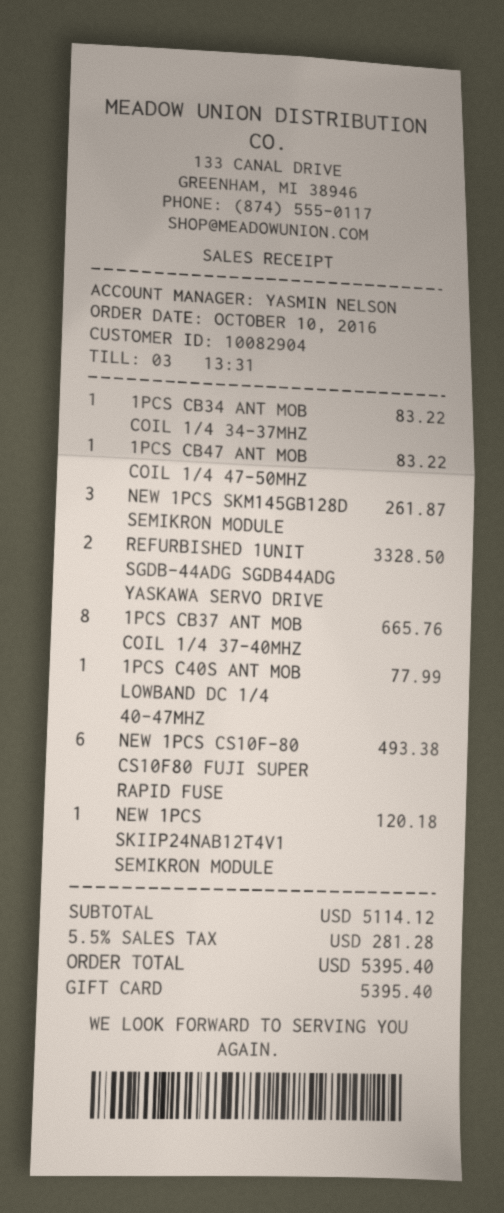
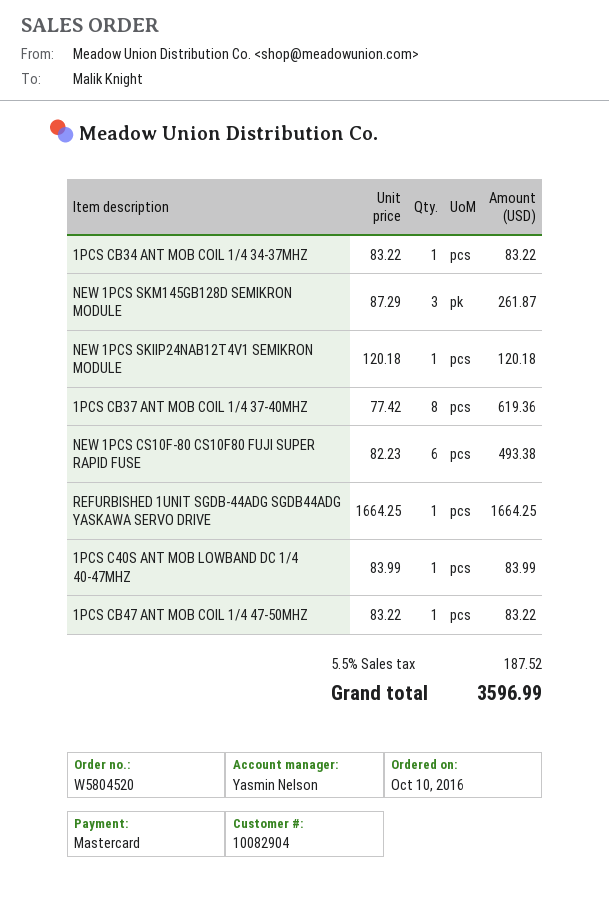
payment method: gift card -> Mastercard
REFURBISHED 1UNIT SGDB-44ADG SGDB44ADG YASKAWA SERVO DRIVE: 2 for 3328.50 -> 1 for 1664.25
1PCS CB37 ANT MOB COIL 1/4 37-40MHZ: 8 for 665.76 -> 8 for 619.36
1PCS C40S ANT MOB LOWBAND DC 1/4 40-47MHZ: 1 for 77.99 -> 1 for 83.99
tax: 5.5% = 281.28 -> 5.5% = 187.52
total: 5395.40 -> 3596.99

